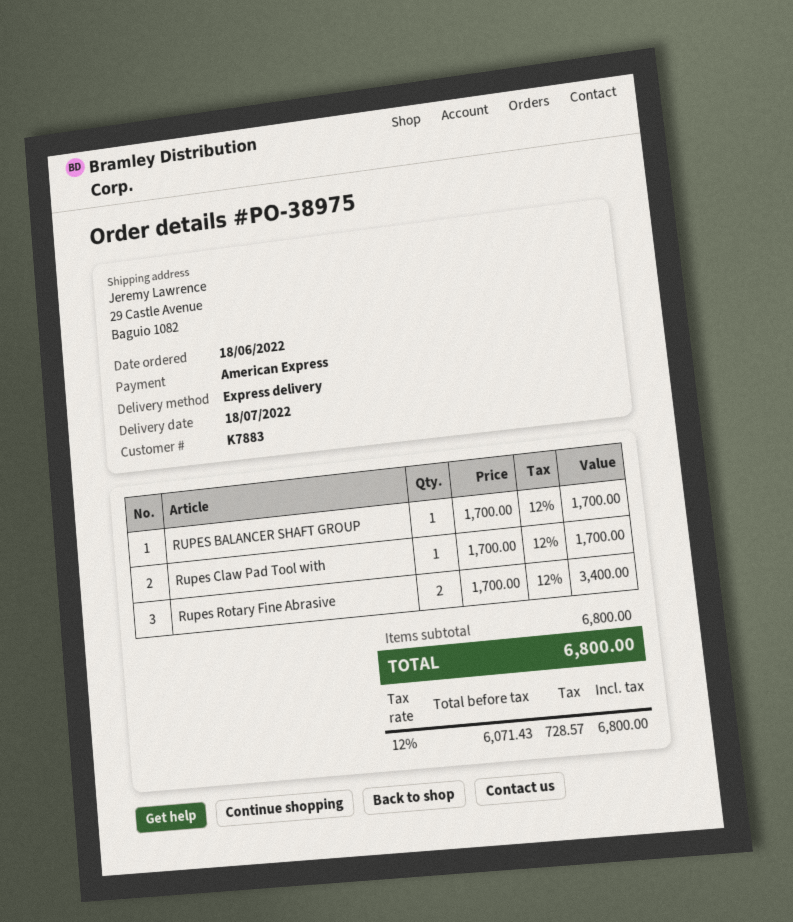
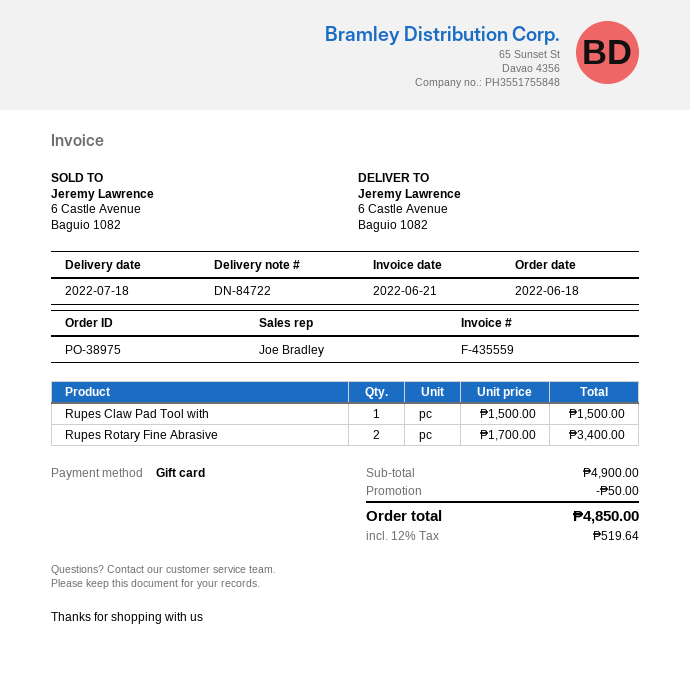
payment method: American Express -> gift card
ship to: 29 Castle Avenue, Baguio 1082 -> 6 Castle Avenue, Baguio 1082
RUPES BALANCER SHAFT GROUP: 1 x 1700.00 = 1700.00 -> none
Rupes Claw Pad Tool with: 1 x 1700.00 = 1700.00 -> 1 x 1500.00 = 1500.00
subtotal: 6800.00 -> 4900.00
discount: none -> 50.00
tax: 12% = 728.57 -> 12% = 519.64
total: 6800.00 -> 4850.00

